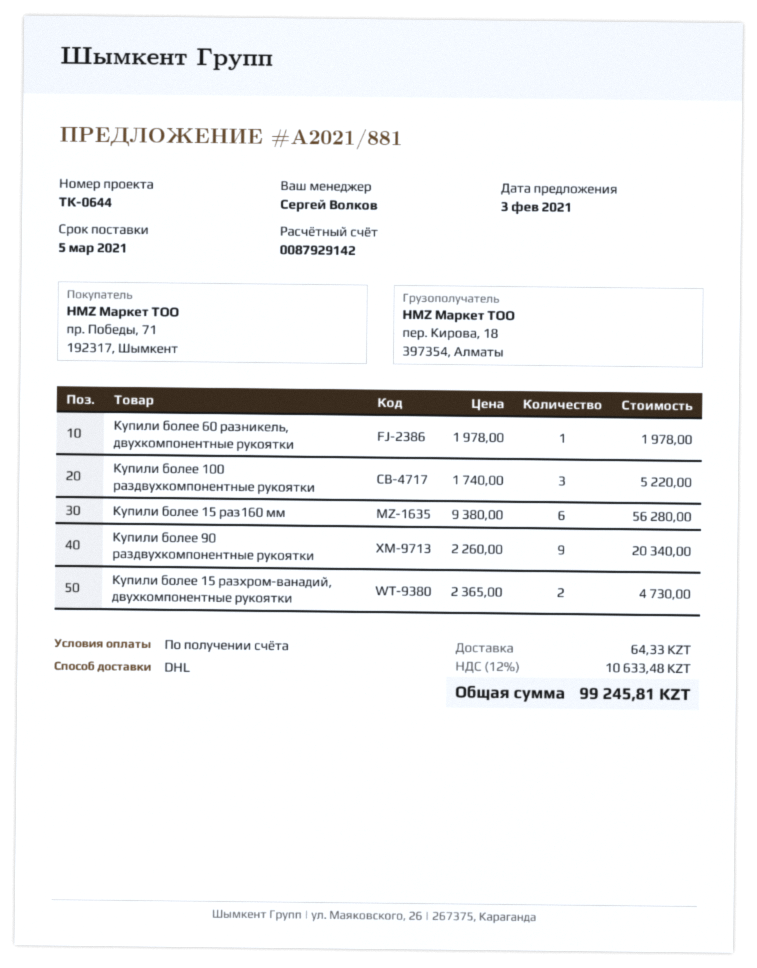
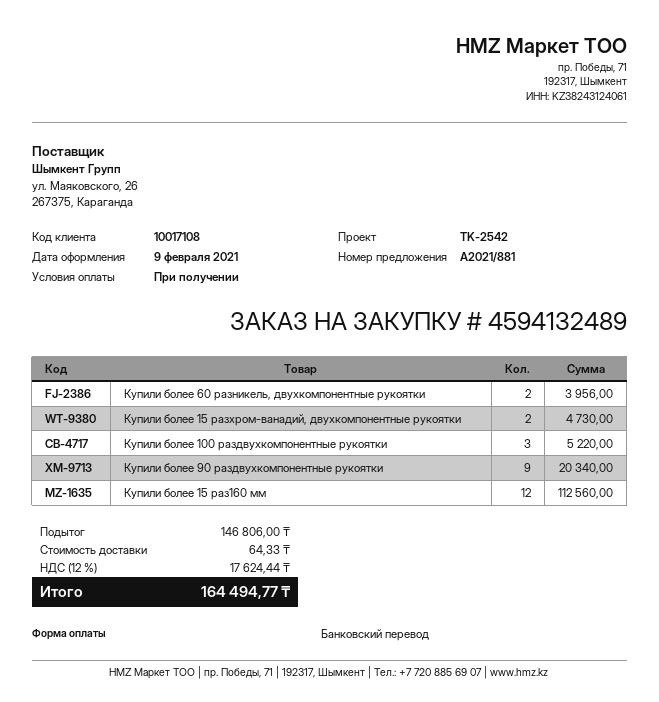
reference: TK-0644 -> TK-2542
Купили более 60 разникель, двухкомпонентные рукоятки: 1 for 1978.00 -> 2 for 3956.00
Купили более 15 раз160 мм: 6 for 56280.00 -> 12 for 112560.00
tax: 12% = 10633.48 -> 12% = 17624.44
total: 99245.81 -> 164494.77

